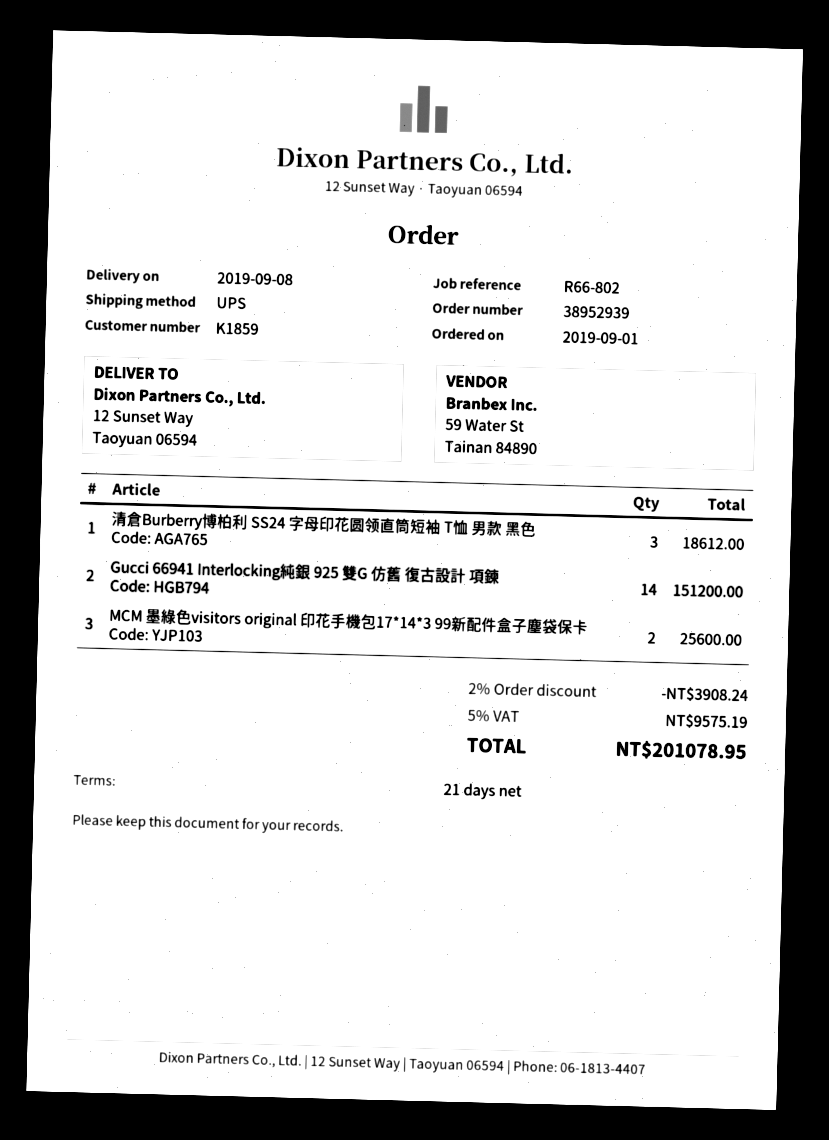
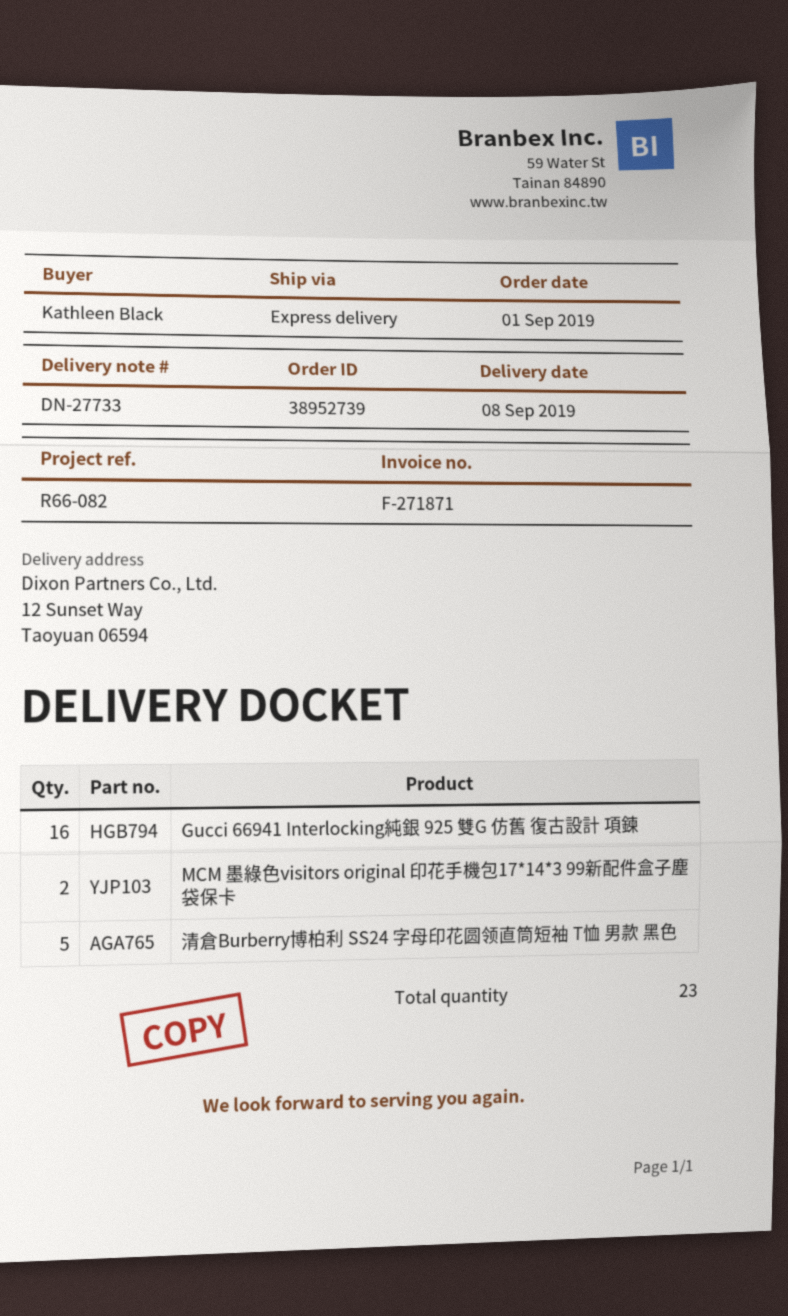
order number: 38952939 -> 38952739
reference: R66-802 -> R66-082
shipping method: UPS -> express
清倉Burberry博柏利 SS24 字母印花圆领直筒短袖 T恤 男款 黑色: 3 -> 5
Gucci 66941 Interlocking純銀 925 雙G 仿舊 復古設計 項鍊: 14 -> 16

